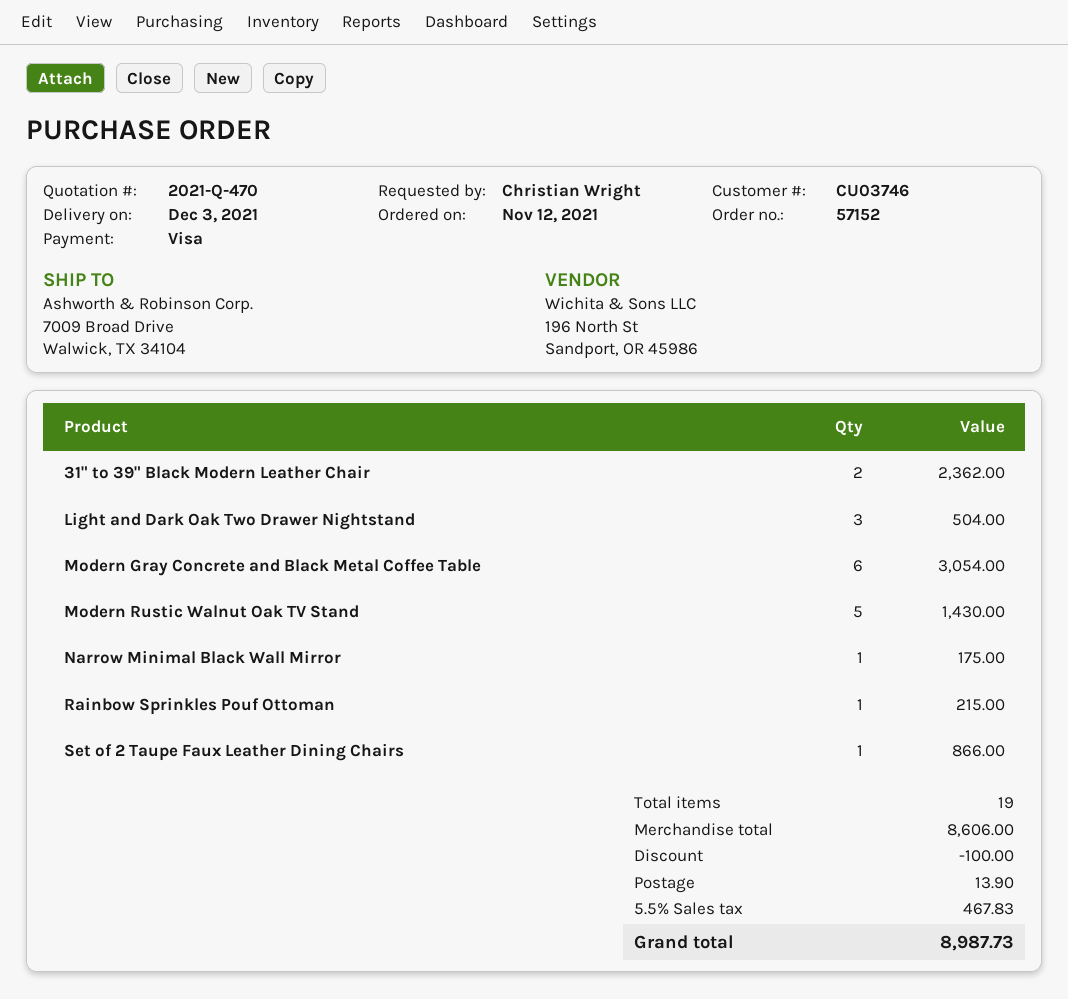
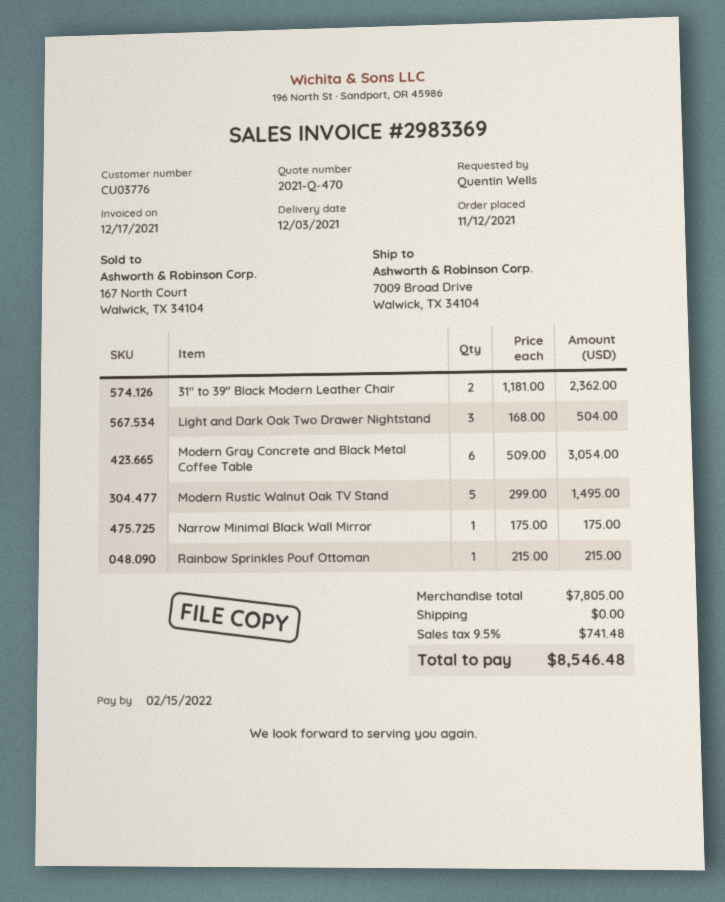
customer number: CU03746 -> CU03776
ordered by: Christian Wright -> Quentin Wells
Modern Rustic Walnut Oak TV Stand: 5 for 1430.00 -> 5 for 1495.00
Set of 2 Taupe Faux Leather Dining Chairs: 1 for 866.00 -> none
subtotal: 8606.00 -> 7805.00
discount: 100.00 -> none
shipping: 13.90 -> 0.00
tax: 5.5% = 467.83 -> 9.5% = 741.48
total: 8987.73 -> 8546.48

